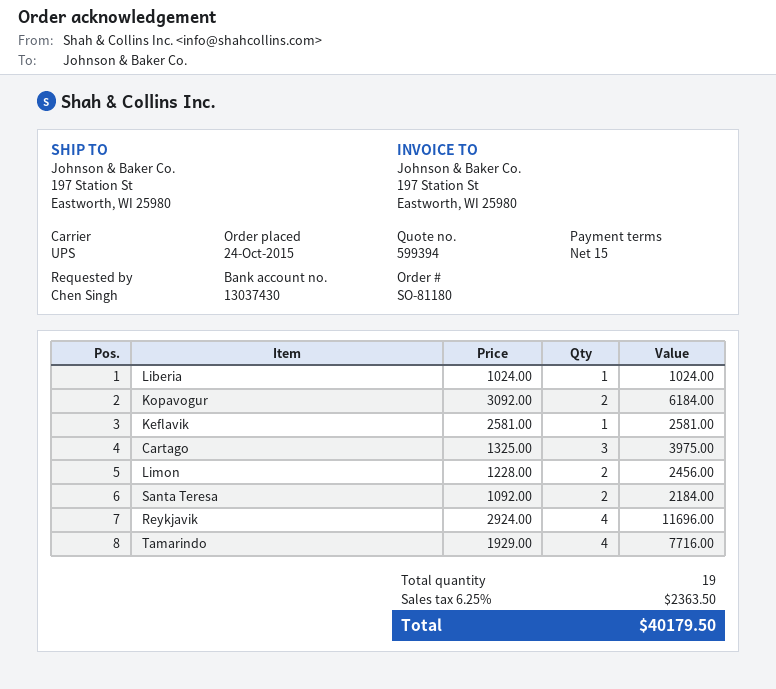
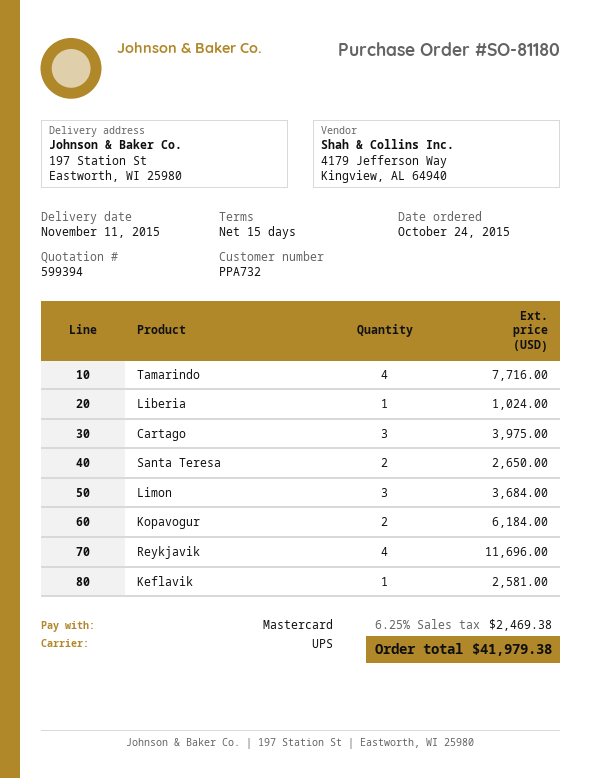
Limon: 2 for 2456.00 -> 3 for 3684.00
Santa Teresa: 2 for 2184.00 -> 2 for 2650.00
tax: 6.25% = 2363.50 -> 6.25% = 2469.38
total: 40179.50 -> 41979.38

